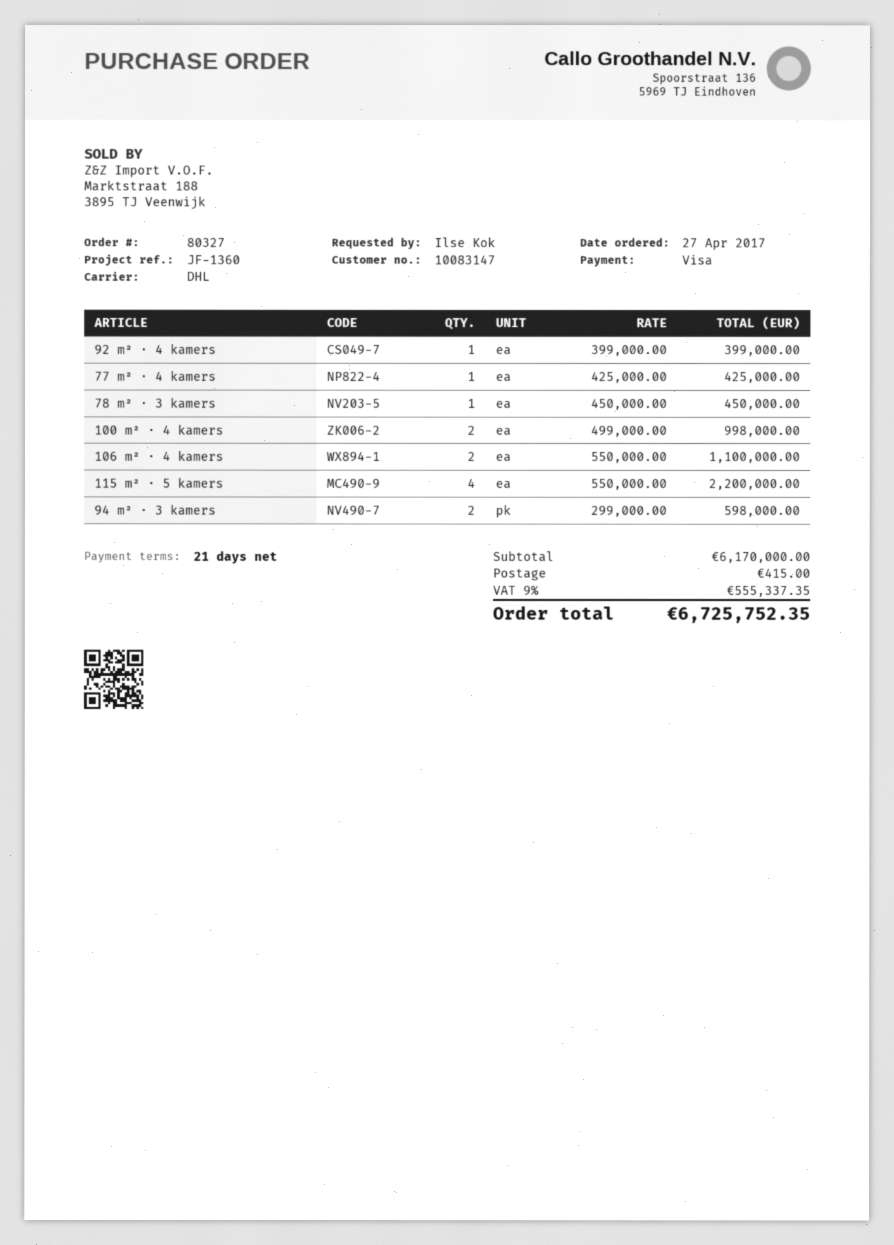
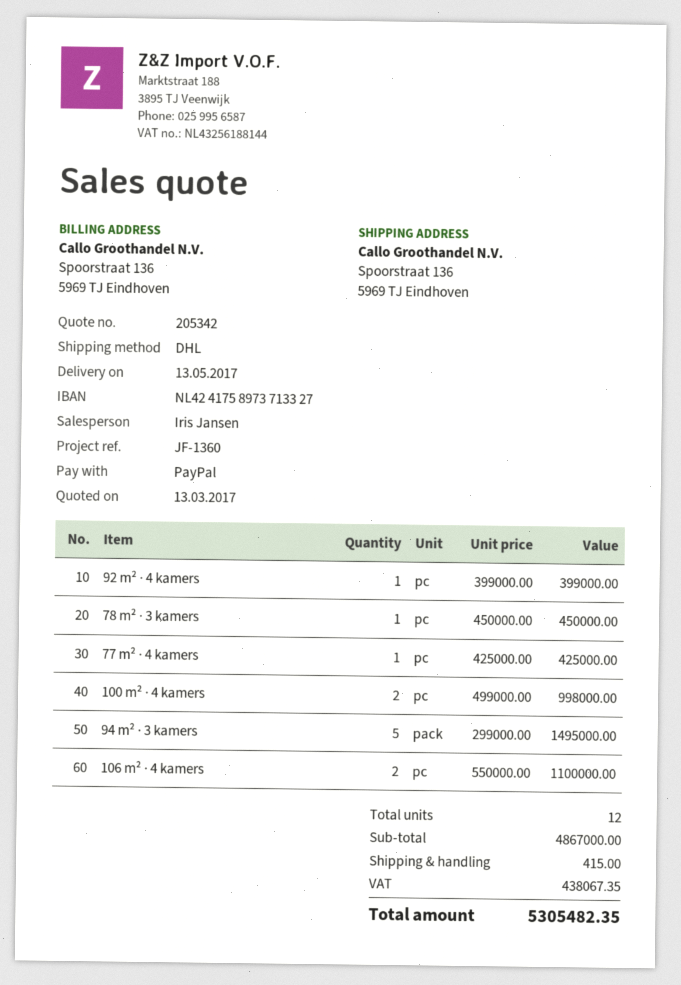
payment method: Visa -> PayPal
115 m² · 5 kamers: 4 x 550000.00 = 2200000.00 -> none
94 m² · 3 kamers: 2 x 299000.00 = 598000.00 -> 5 x 299000.00 = 1495000.00
subtotal: 6170000.00 -> 4867000.00
tax: 555337.35 -> 438067.35
total: 6725752.35 -> 5305482.35

